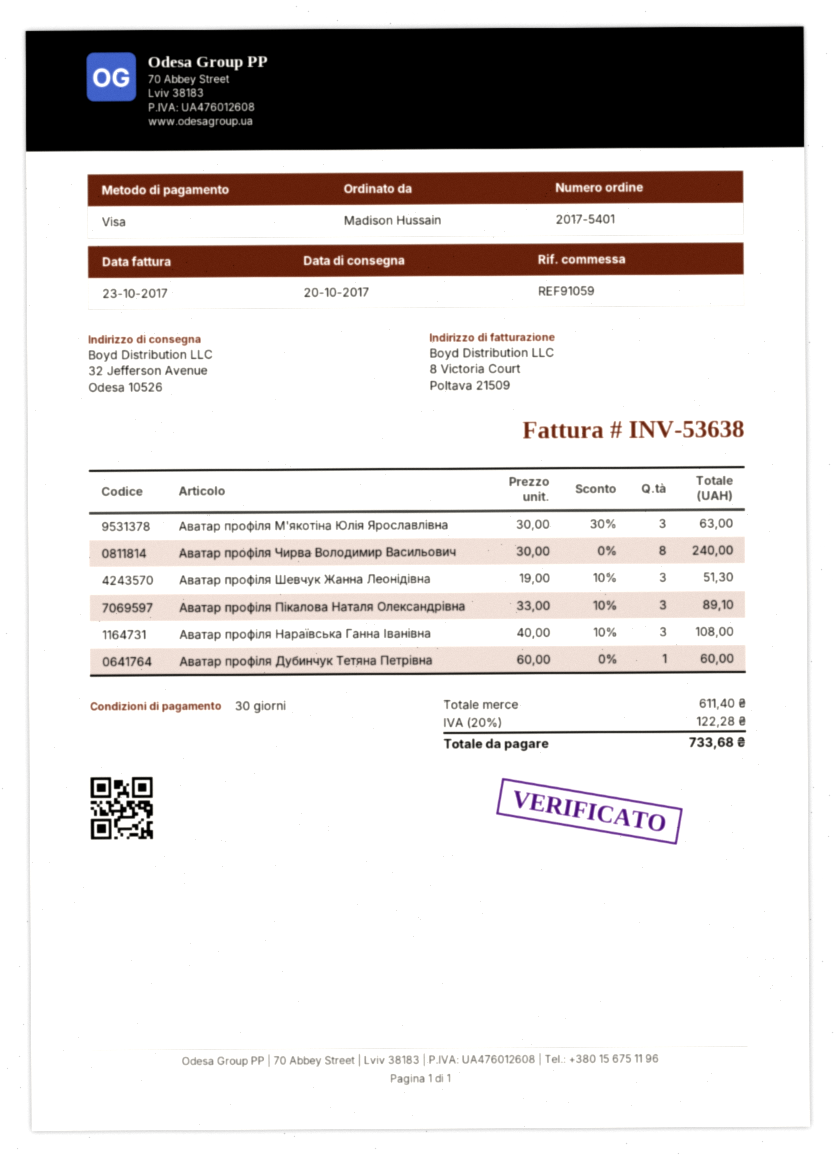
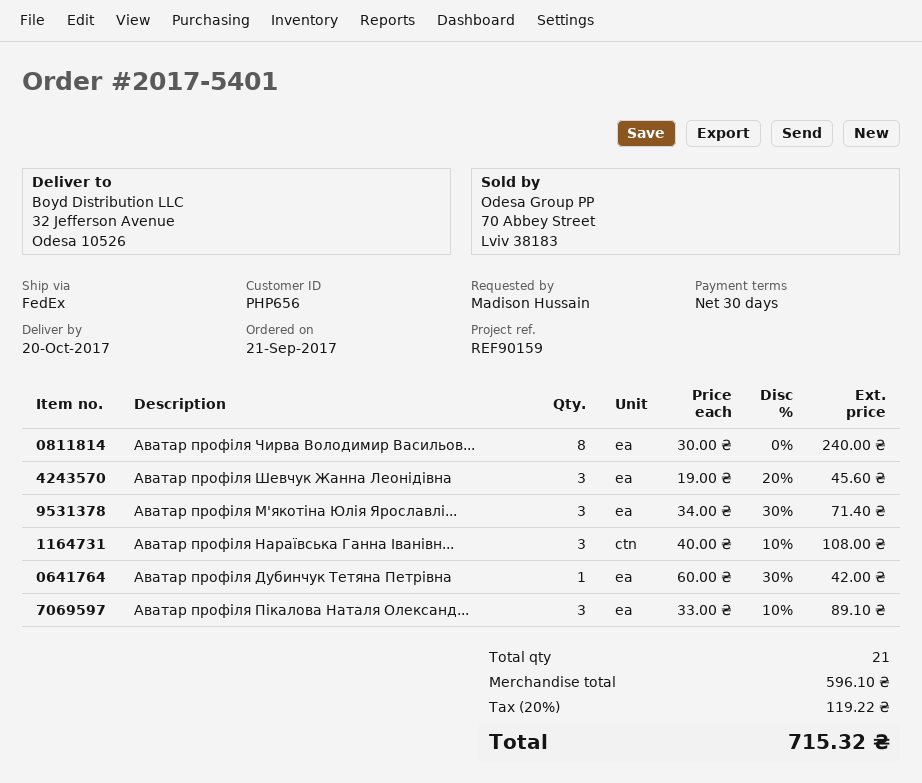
reference: REF91059 -> REF90159
Аватар профіля М'якотіна Юлія Ярославлівна: 3 x 30.00 - 30% = 63.00 -> 3 x 34.00 - 30% = 71.40
Аватар профіля Шевчук Жанна Леонідівна: 3 x 19.00 - 10% = 51.30 -> 3 x 19.00 - 20% = 45.60
Аватар профіля Дубинчук Тетяна Петрівна: 1 x 60.00 = 60.00 -> 1 x 60.00 - 30% = 42.00
subtotal: 611.40 -> 596.10
tax: 20% = 122.28 -> 20% = 119.22
total: 733.68 -> 715.32

